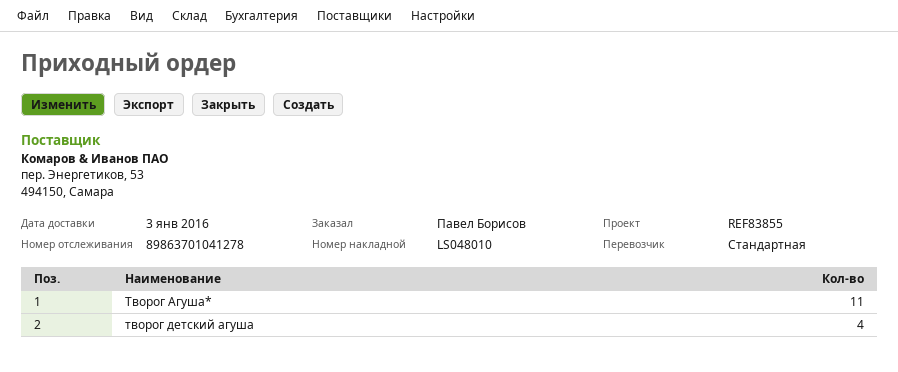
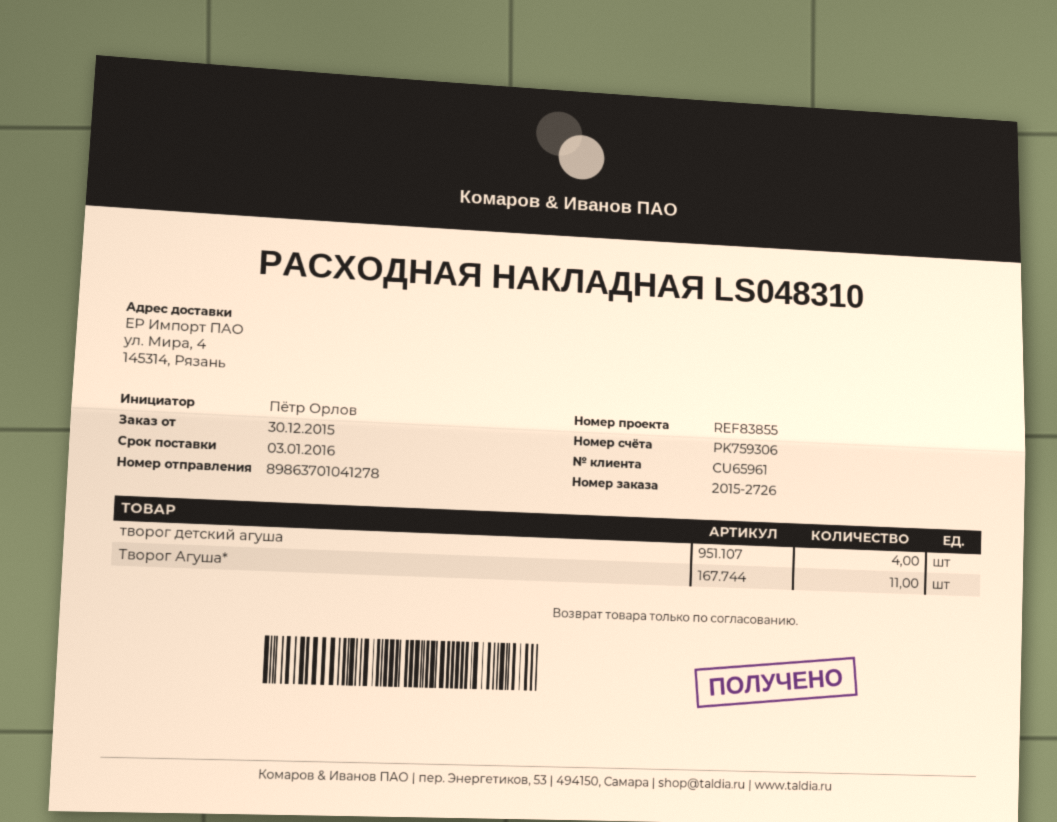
delivery note number: LS048010 -> LS048310
ordered by: Павел Борисов -> Пётр Орлов

